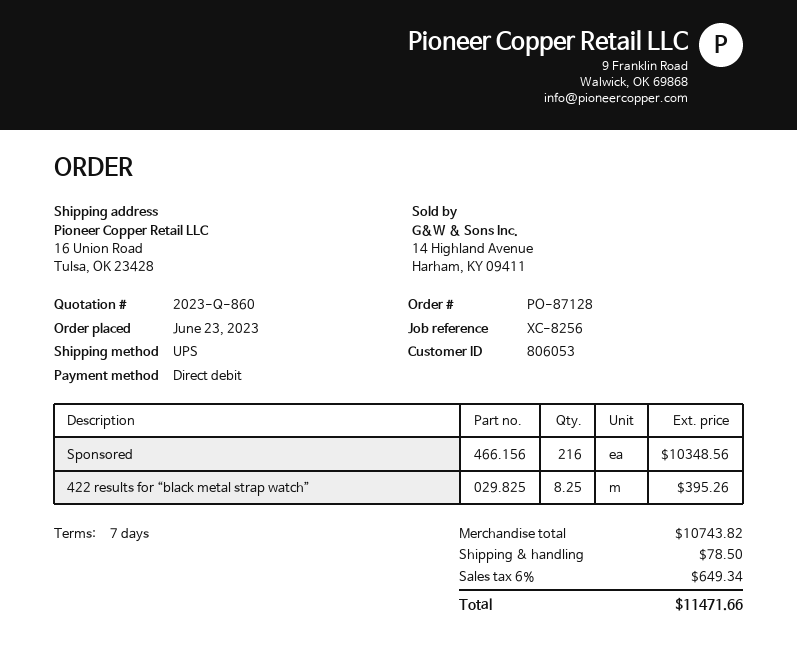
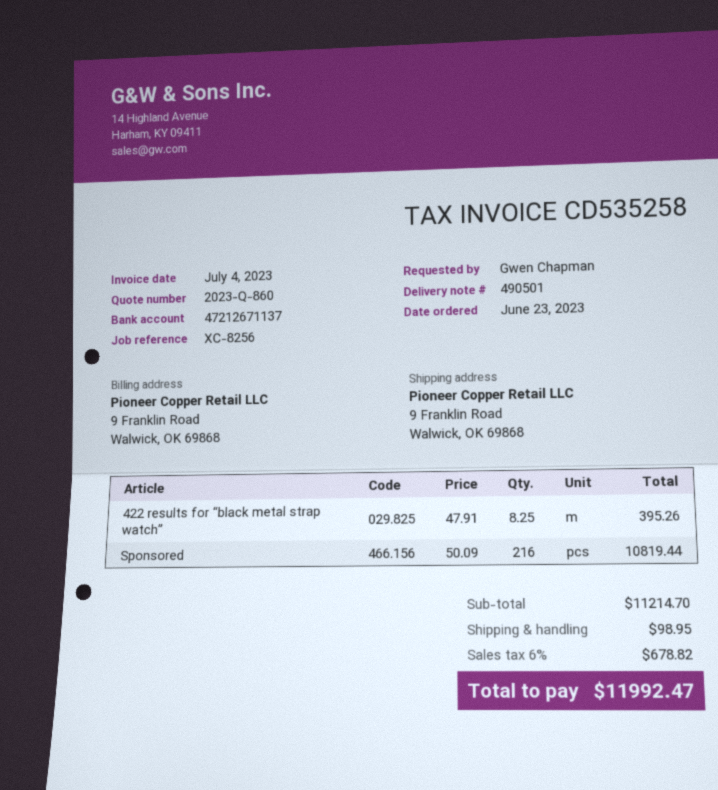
ship to: 16 Union Road, Tulsa, OK 23428 -> 9 Franklin Road, Walwick, OK 69868
Sponsored: 216 for 10348.56 -> 216 for 10819.44
subtotal: 10743.82 -> 11214.70
shipping: 78.50 -> 98.95
tax: 6% = 649.34 -> 6% = 678.82
total: 11471.66 -> 11992.47

